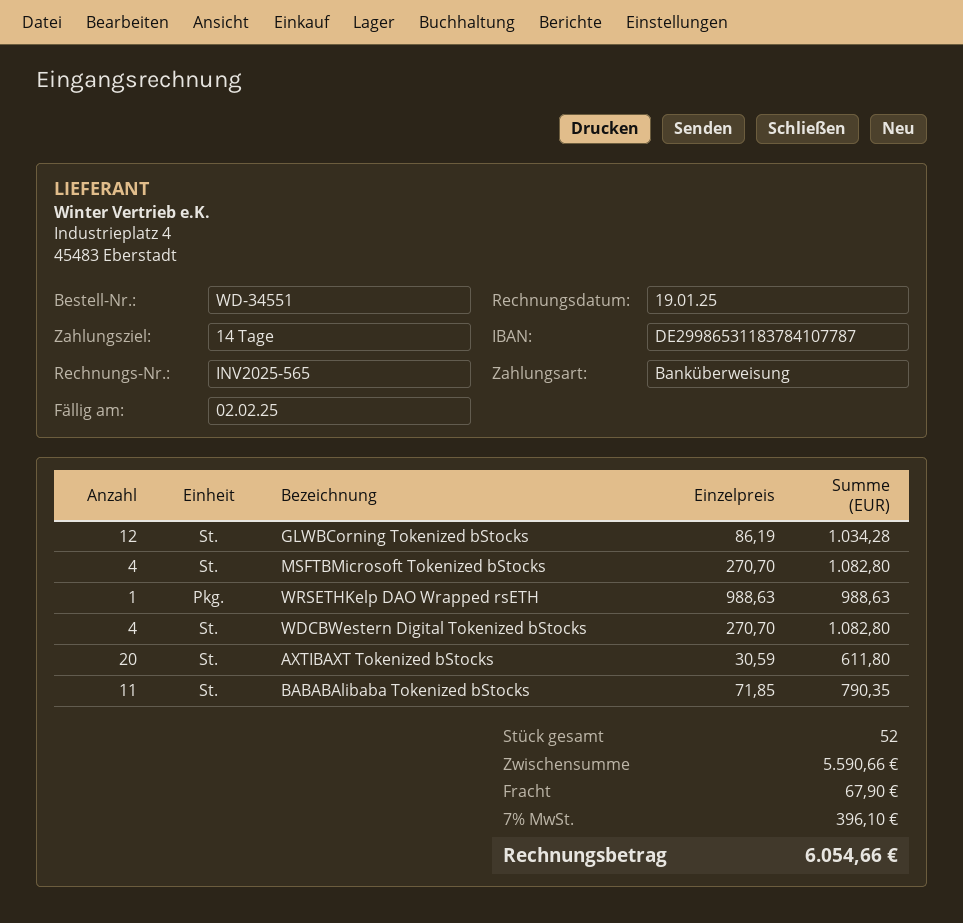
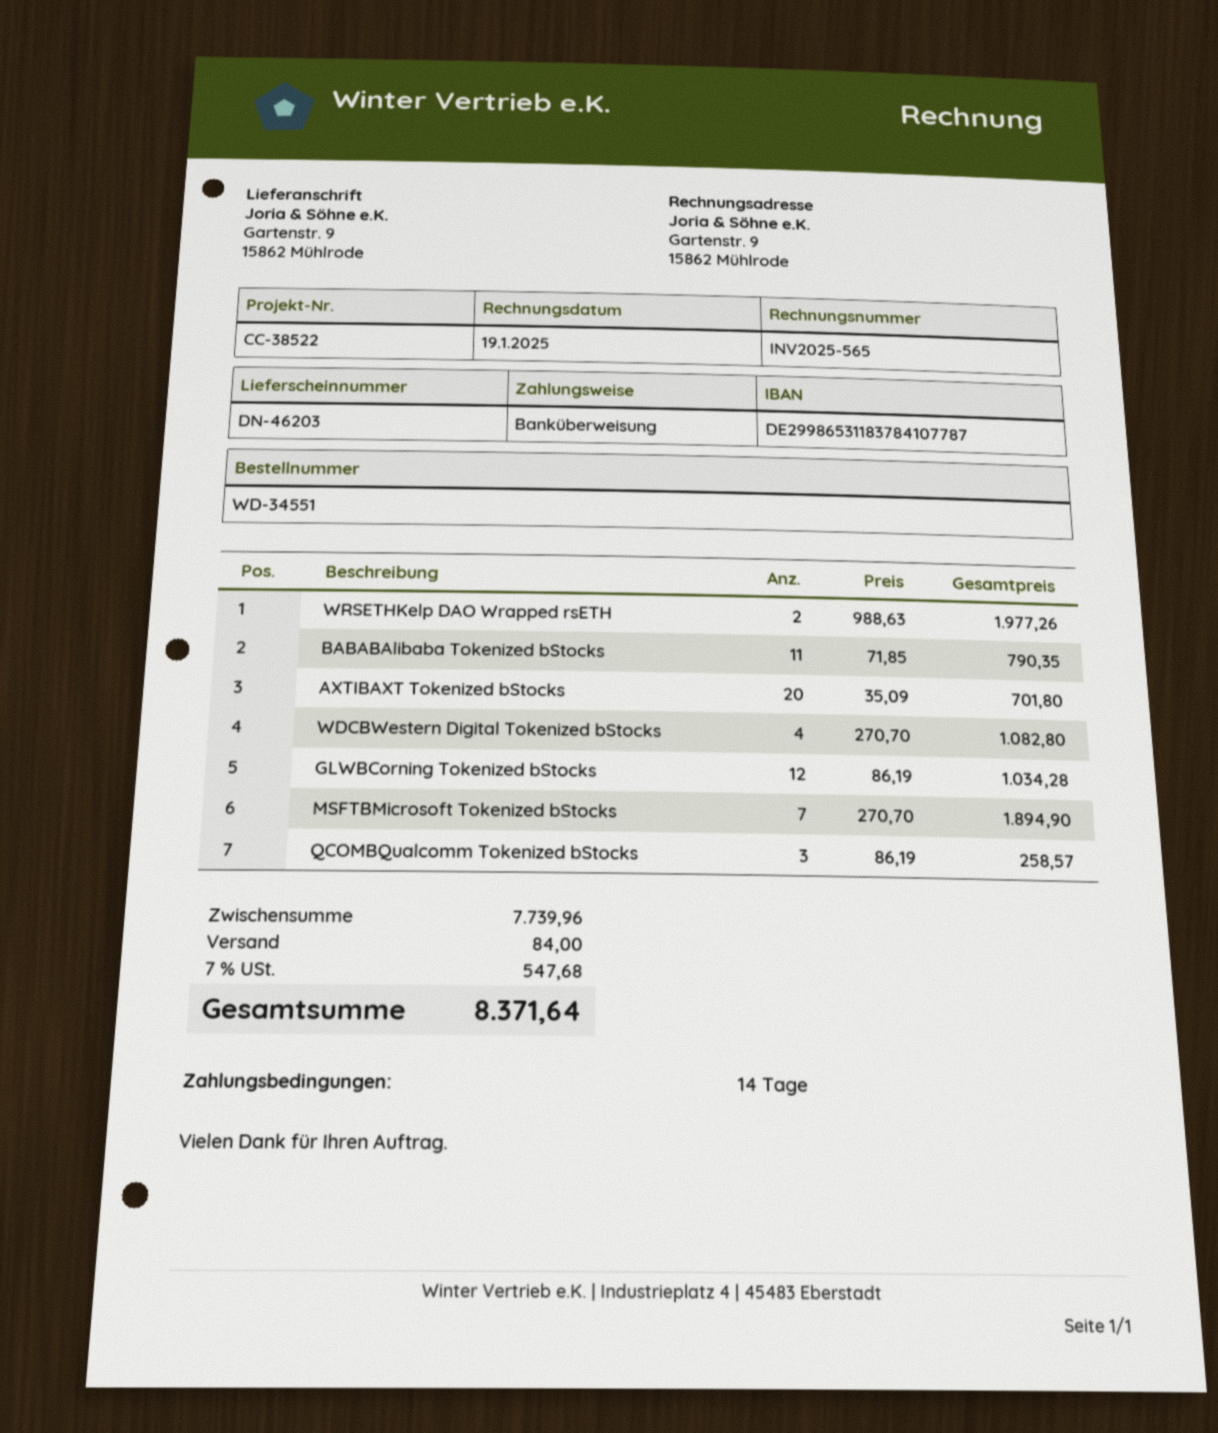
MSFTBMicrosoft Tokenized bStocks: 4 x 270.70 = 1082.80 -> 7 x 270.70 = 1894.90
WRSETHKelp DAO Wrapped rsETH: 1 x 988.63 = 988.63 -> 2 x 988.63 = 1977.26
AXTIBAXT Tokenized bStocks: 20 x 30.59 = 611.80 -> 20 x 35.09 = 701.80
QCOMBQualcomm Tokenized bStocks: none -> 3 x 86.19 = 258.57
subtotal: 5590.66 -> 7739.96
shipping: 67.90 -> 84.00
tax: 7% = 396.10 -> 7% = 547.68
total: 6054.66 -> 8371.64

